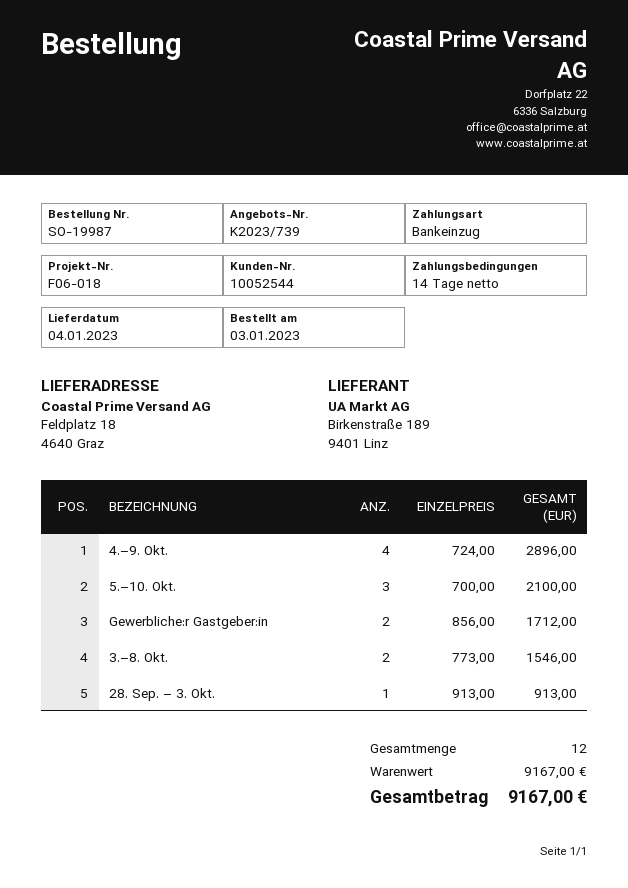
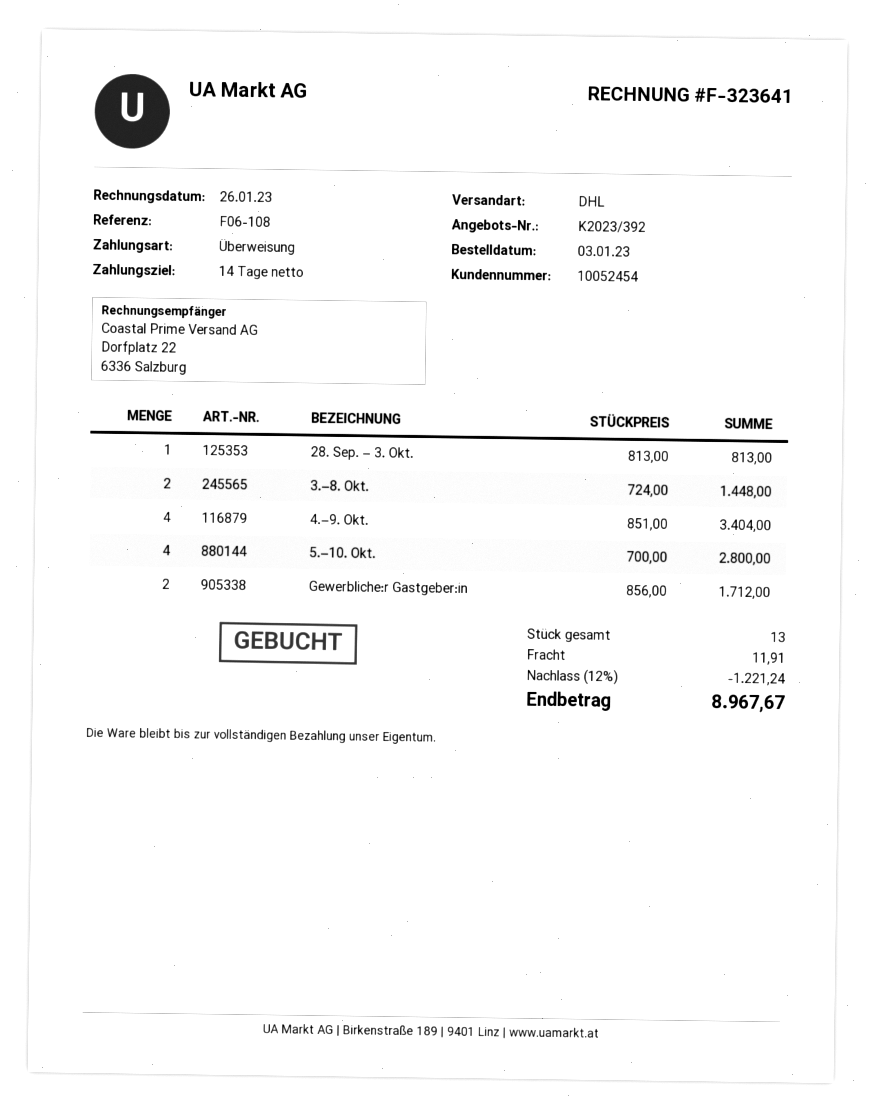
quote number: K2023/739 -> K2023/392
customer number: 10052544 -> 10052454
reference: F06-018 -> F06-108
payment method: direct debit -> bank transfer
4.–9. Okt.: 4 x 724.00 = 2896.00 -> 4 x 851.00 = 3404.00
5.–10. Okt.: 3 x 700.00 = 2100.00 -> 4 x 700.00 = 2800.00
3.–8. Okt.: 2 x 773.00 = 1546.00 -> 2 x 724.00 = 1448.00
28. Sep. – 3. Okt.: 1 x 913.00 = 913.00 -> 1 x 813.00 = 813.00
total quantity: 12 -> 13
discount: none -> 12% = 1221.24
shipping: none -> 11.91
total: 9167.00 -> 8967.67

